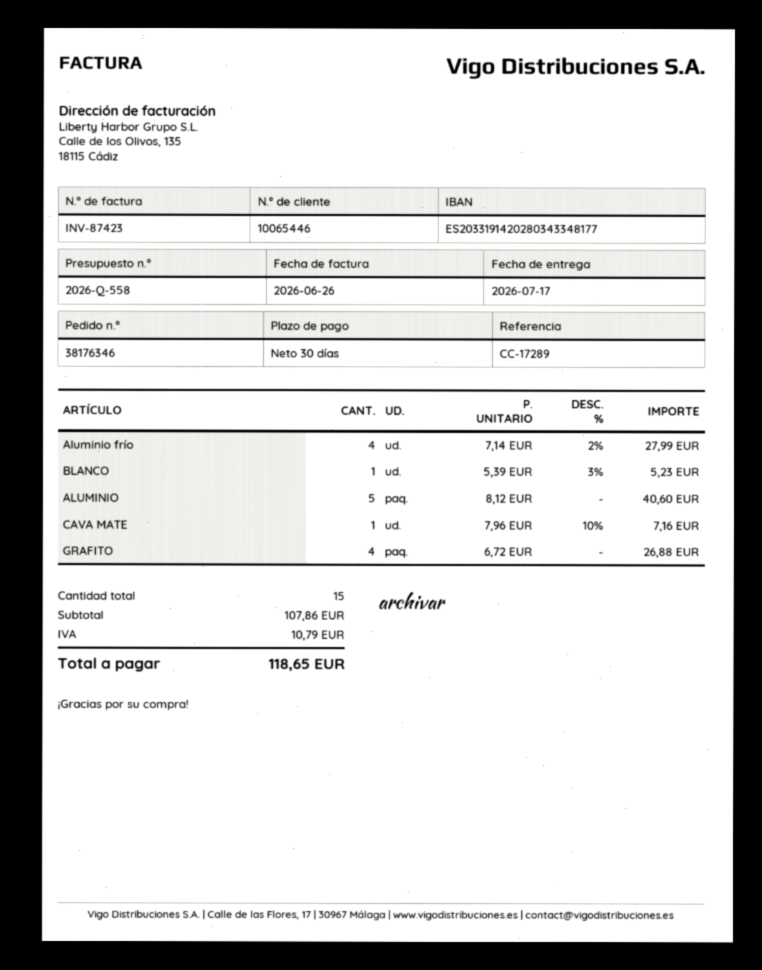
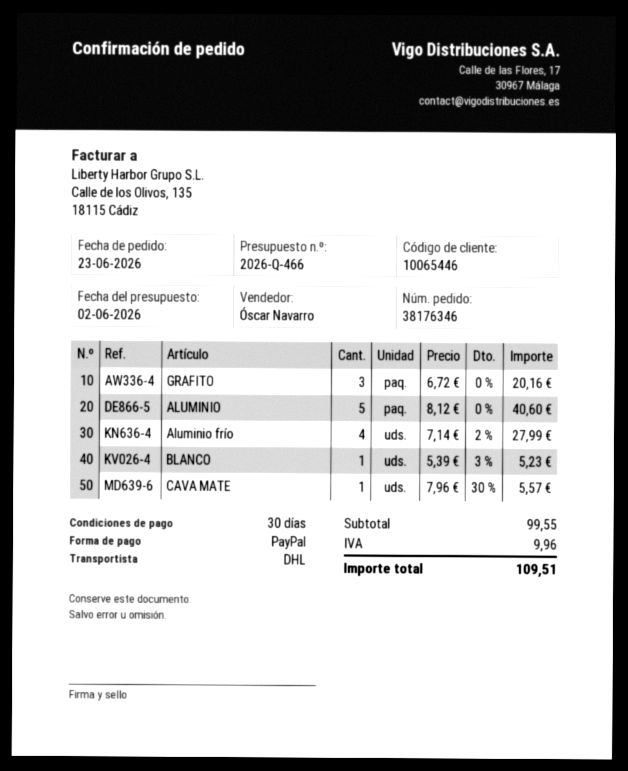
quote number: 2026-Q-558 -> 2026-Q-466
CAVA MATE: 1 x 7.96 - 10% = 7.16 -> 1 x 7.96 - 30% = 5.57
GRAFITO: 4 x 6.72 = 26.88 -> 3 x 6.72 = 20.16
subtotal: 107.86 -> 99.55
tax: 10.79 -> 9.96
total: 118.65 -> 109.51

